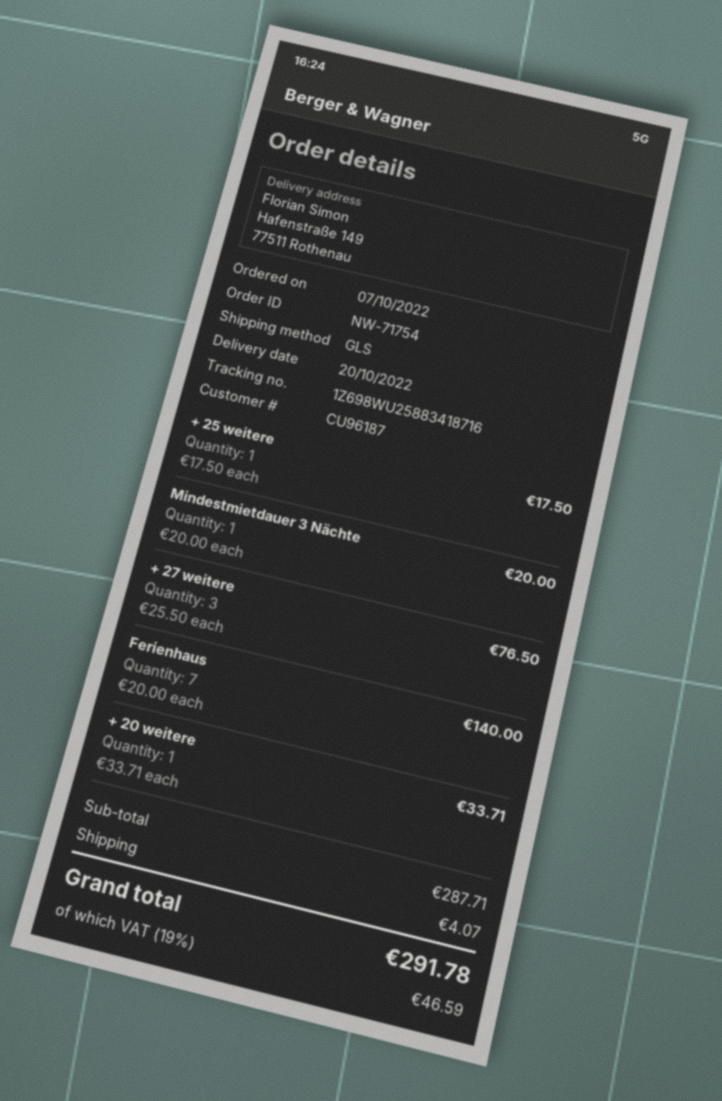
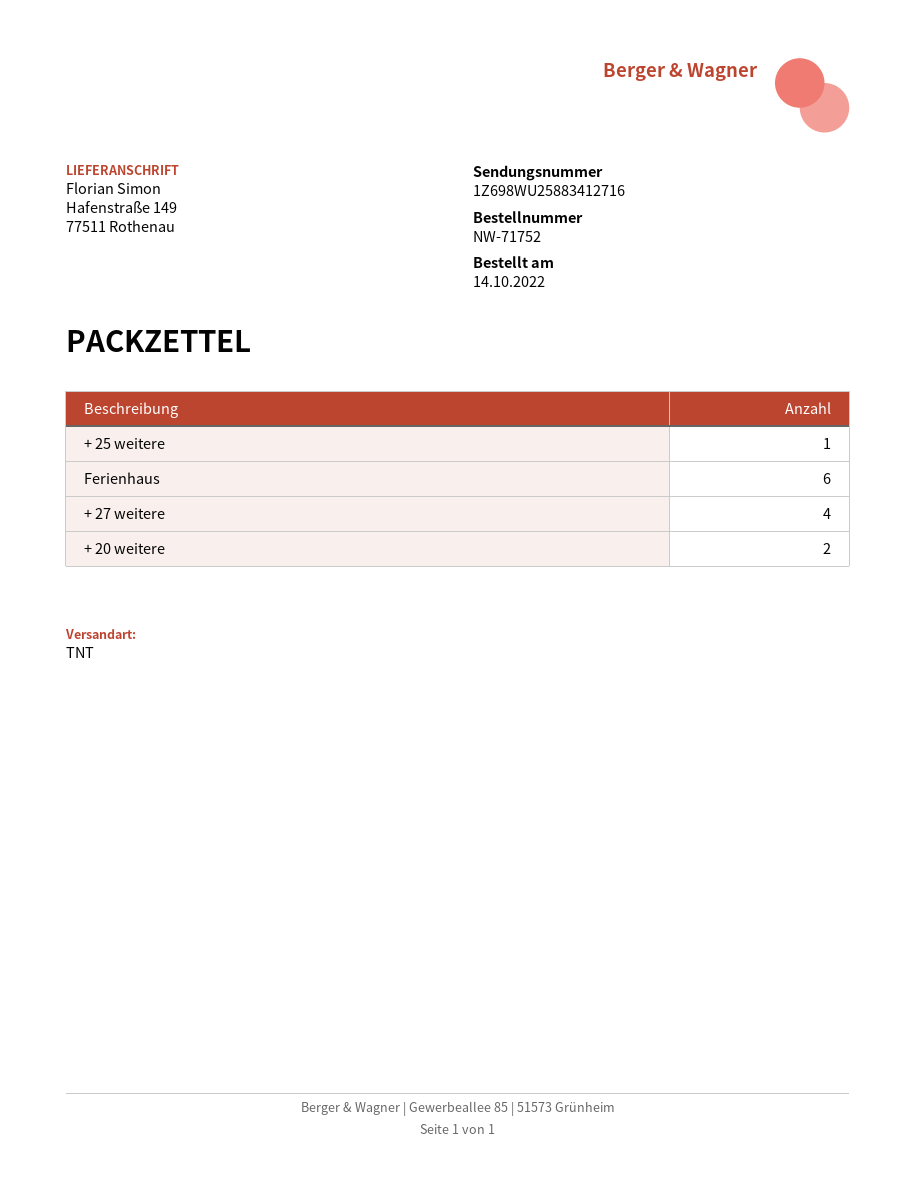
order number: NW-71754 -> NW-71752
order date: 2022-10-07 -> 2022-10-14
shipping method: GLS -> TNT
tracking number: 1Z698WU25883418716 -> 1Z698WU25883412716
Mindestmietdauer 3 Nächte: 1 -> none
+ 27 weitere: 3 -> 4
Ferienhaus: 7 -> 6
+ 20 weitere: 1 -> 2

